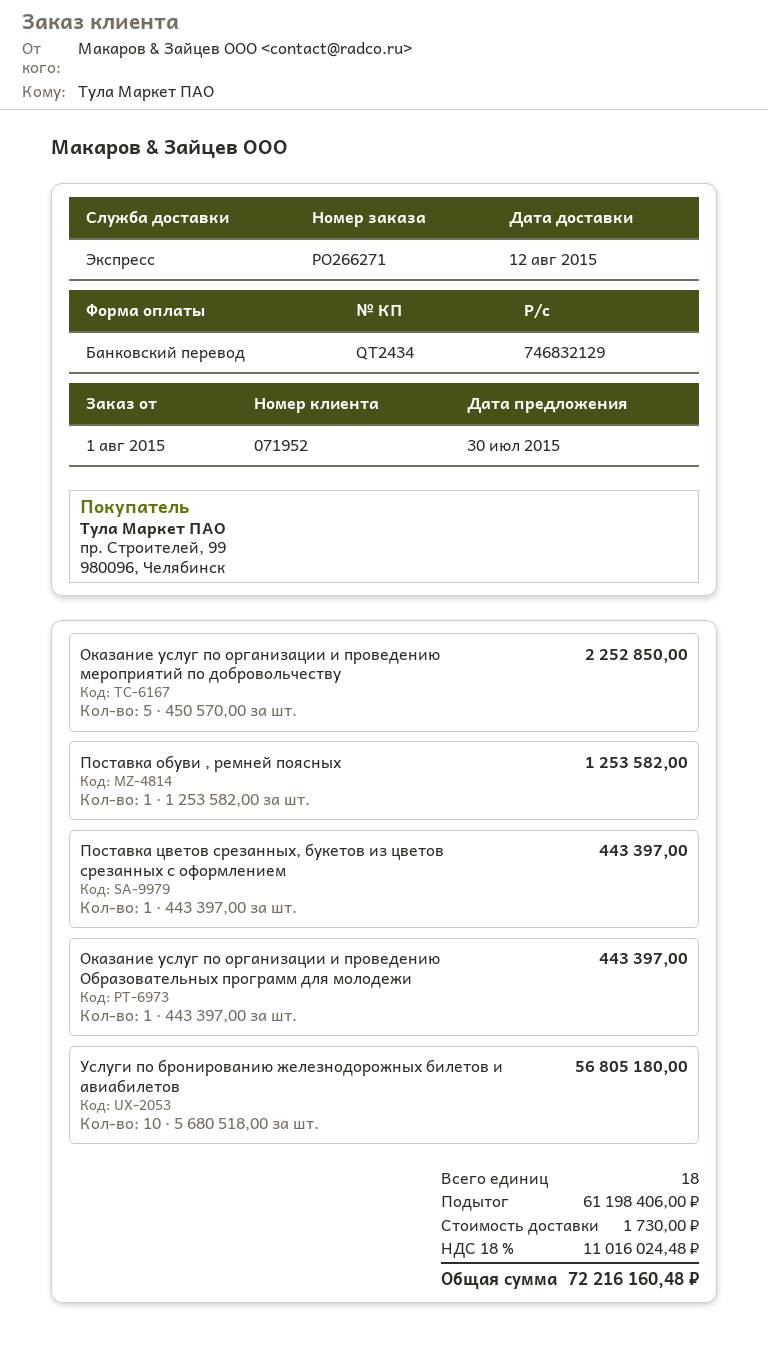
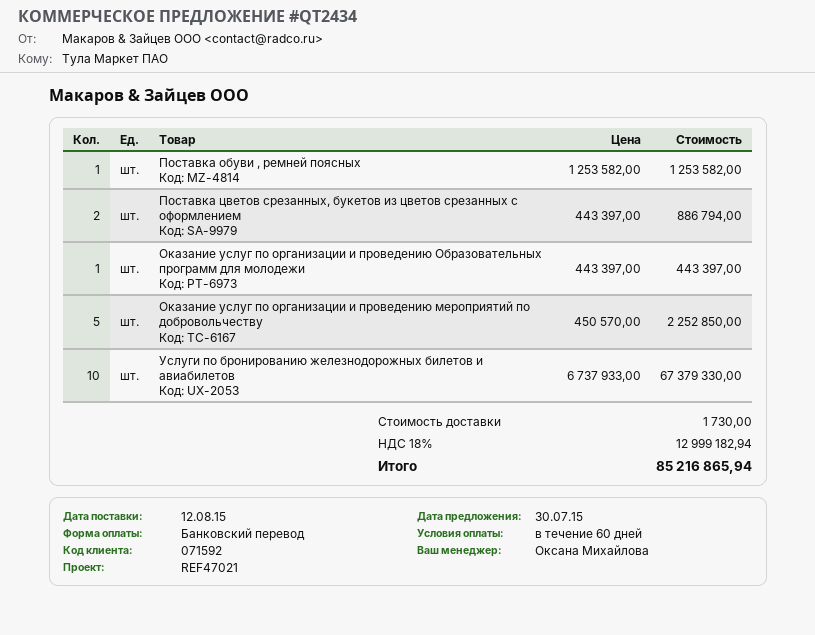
customer number: 071952 -> 071592
Поставка цветов срезанных, букетов из цветов срезанных с оформлением: 1 x 443397.00 = 443397.00 -> 2 x 443397.00 = 886794.00
Услуги по бронированию железнодорожных билетов и авиабилетов: 10 x 5680518.00 = 56805180.00 -> 10 x 6737933.00 = 67379330.00
tax: 18% = 11016024.48 -> 18% = 12999182.94
total: 72216160.48 -> 85216865.94

